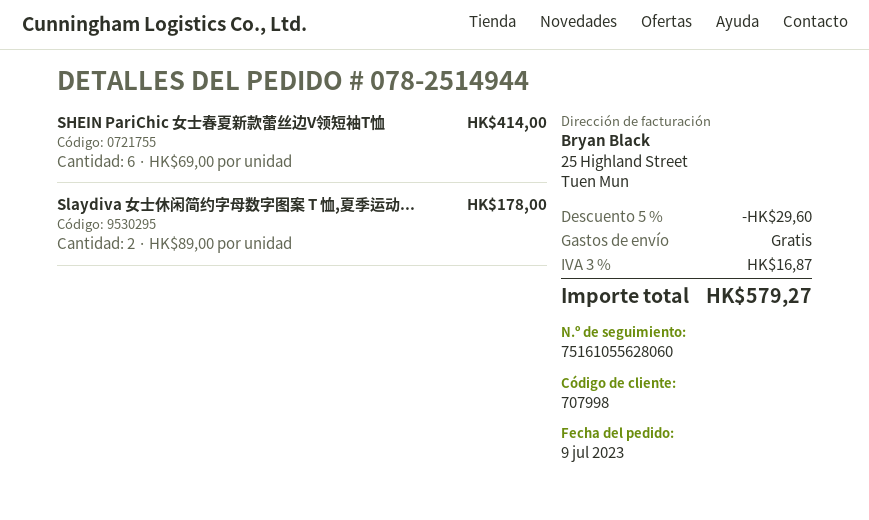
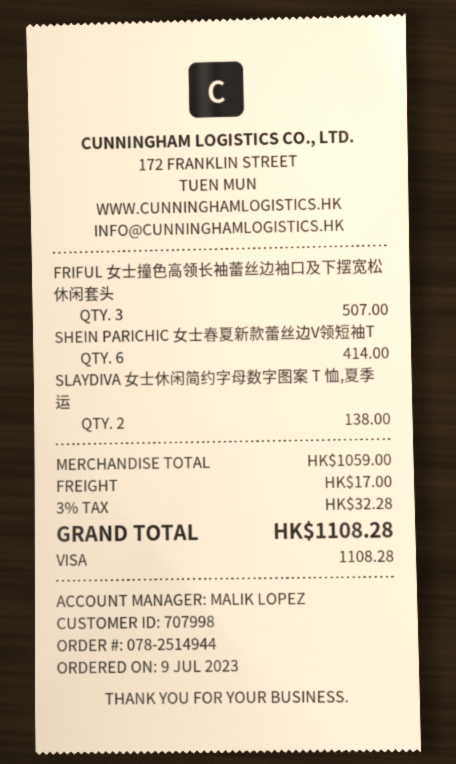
Slaydiva 女士休闲简约字母数字图案 T 恤,夏季运动...: 2 for 178.00 -> 2 for 138.00
FRIFUL 女士撞色高领长袖蕾丝边袖口及下摆宽松休闲套头: none -> 3 for 507.00
discount: 5% = 29.60 -> none
shipping: 0.00 -> 17.00
tax: 3% = 16.87 -> 3% = 32.28
total: 579.27 -> 1108.28

